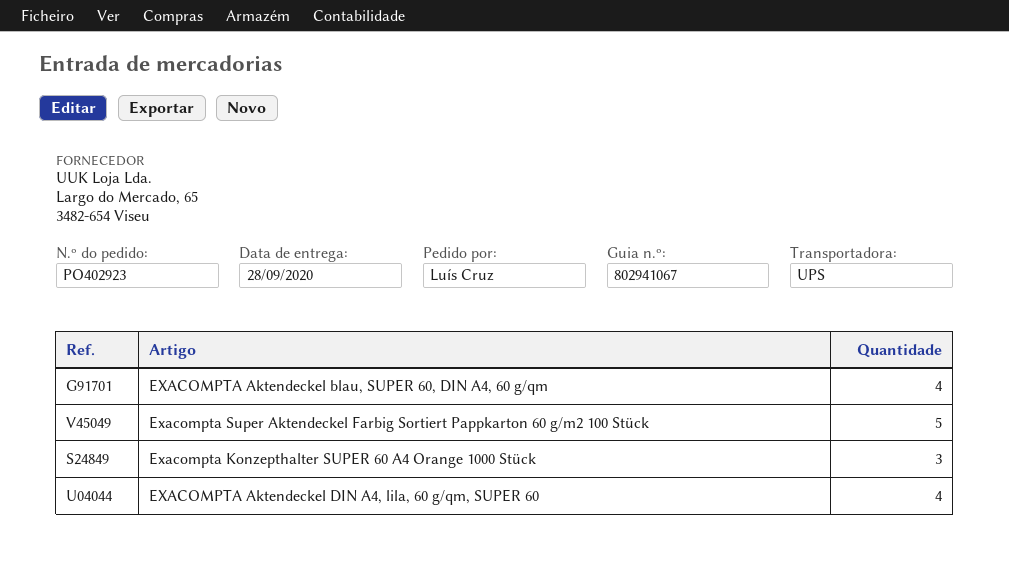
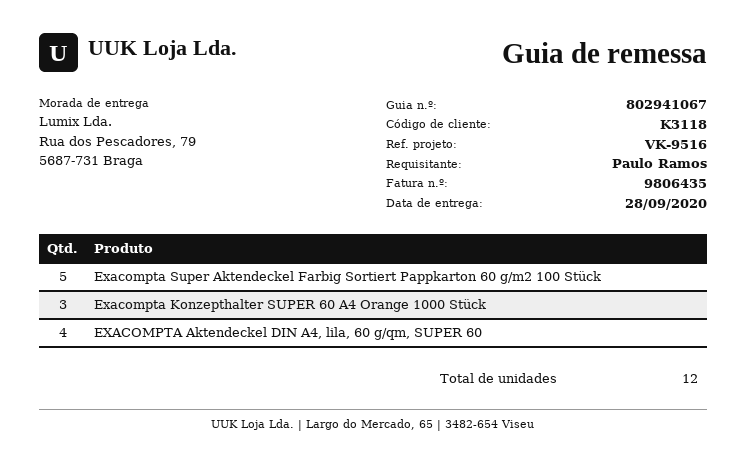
ordered by: Luís Cruz -> Paulo Ramos
EXACOMPTA Aktendeckel blau, SUPER 60, DIN A4, 60 g/qm: 4 -> none

